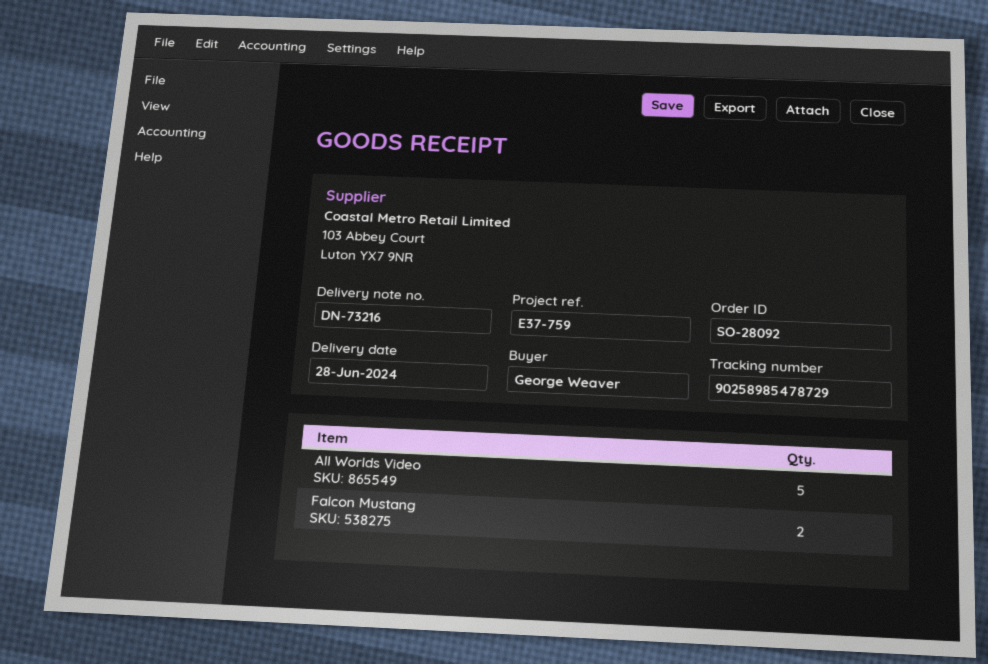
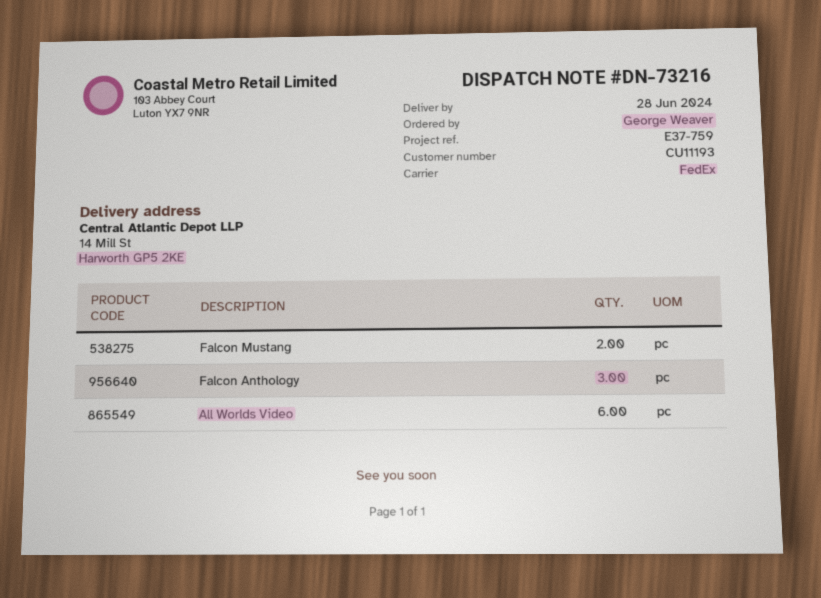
All Worlds Video: 5 -> 6
Falcon Anthology: none -> 3

